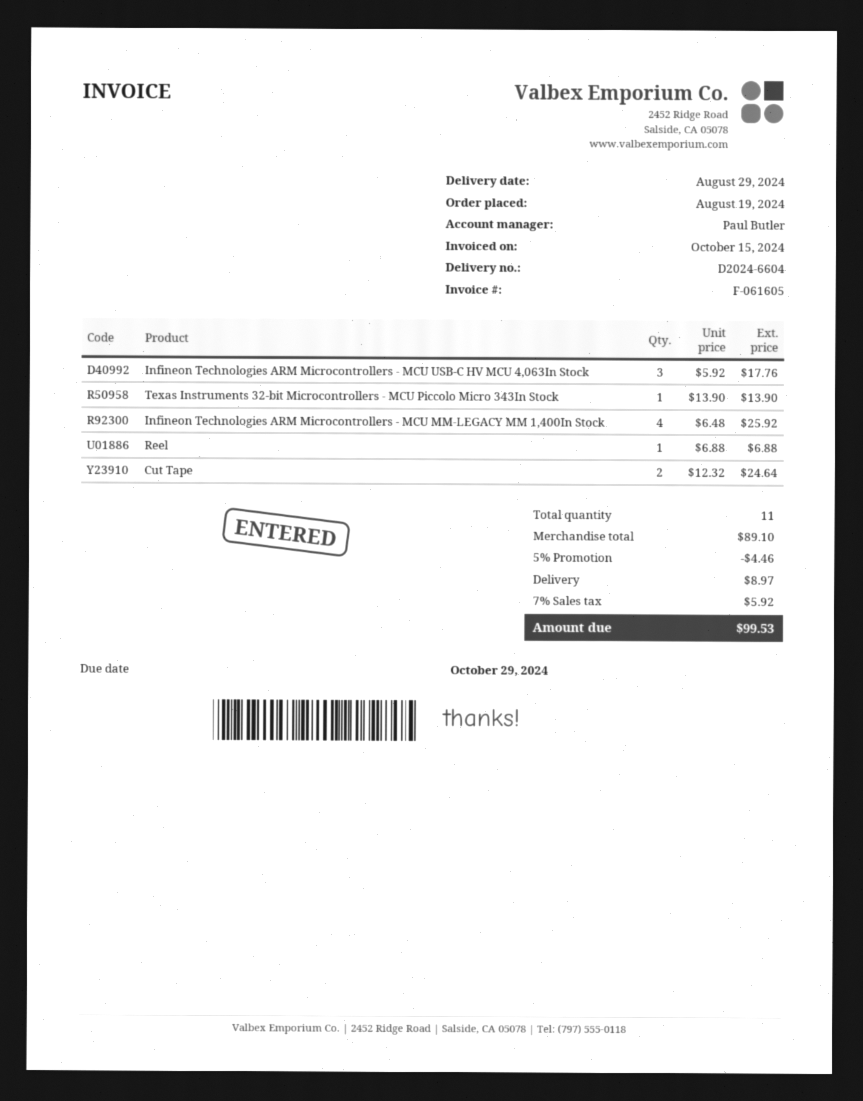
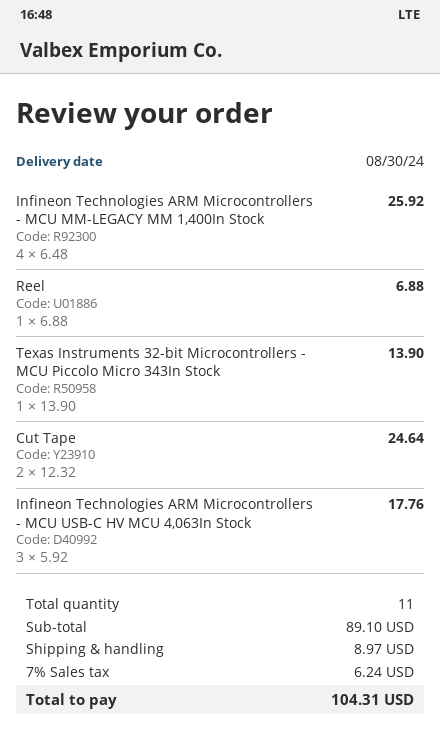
delivery date: 2024-08-29 -> 2024-08-30
discount: 5% = 4.46 -> none
tax: 7% = 5.92 -> 7% = 6.24
total: 99.53 -> 104.31

